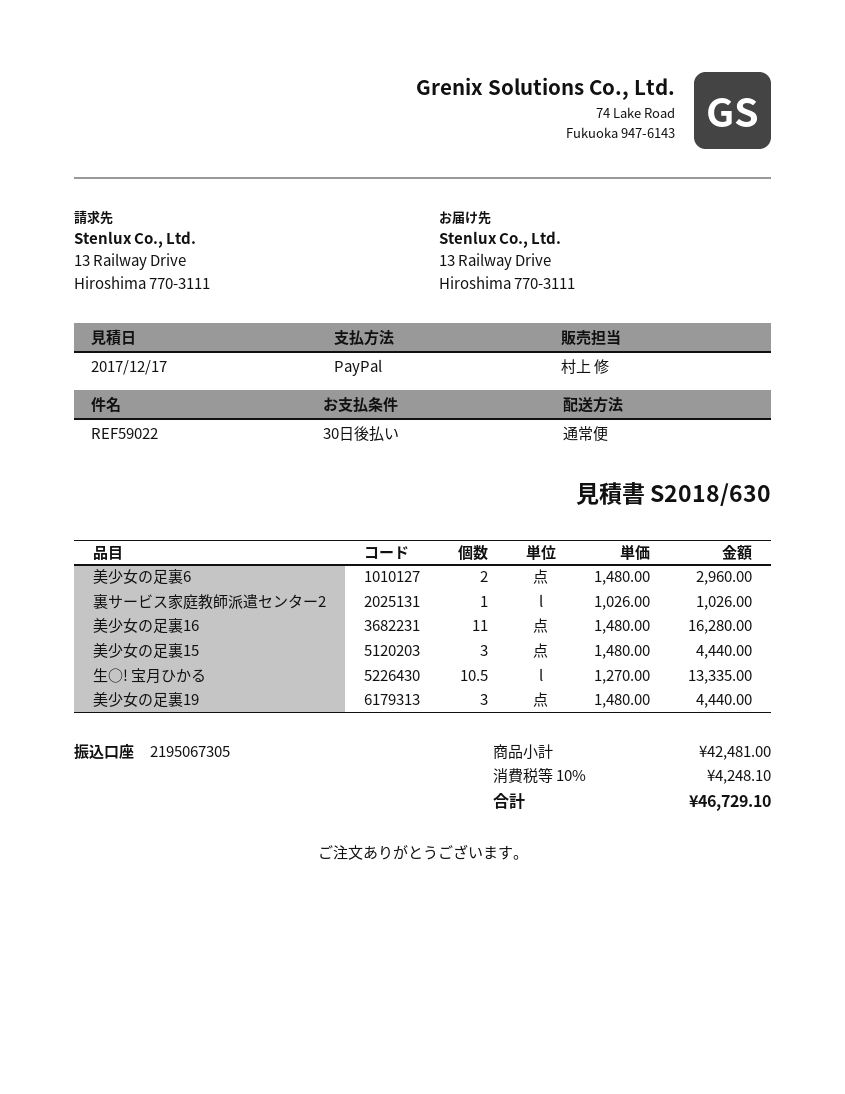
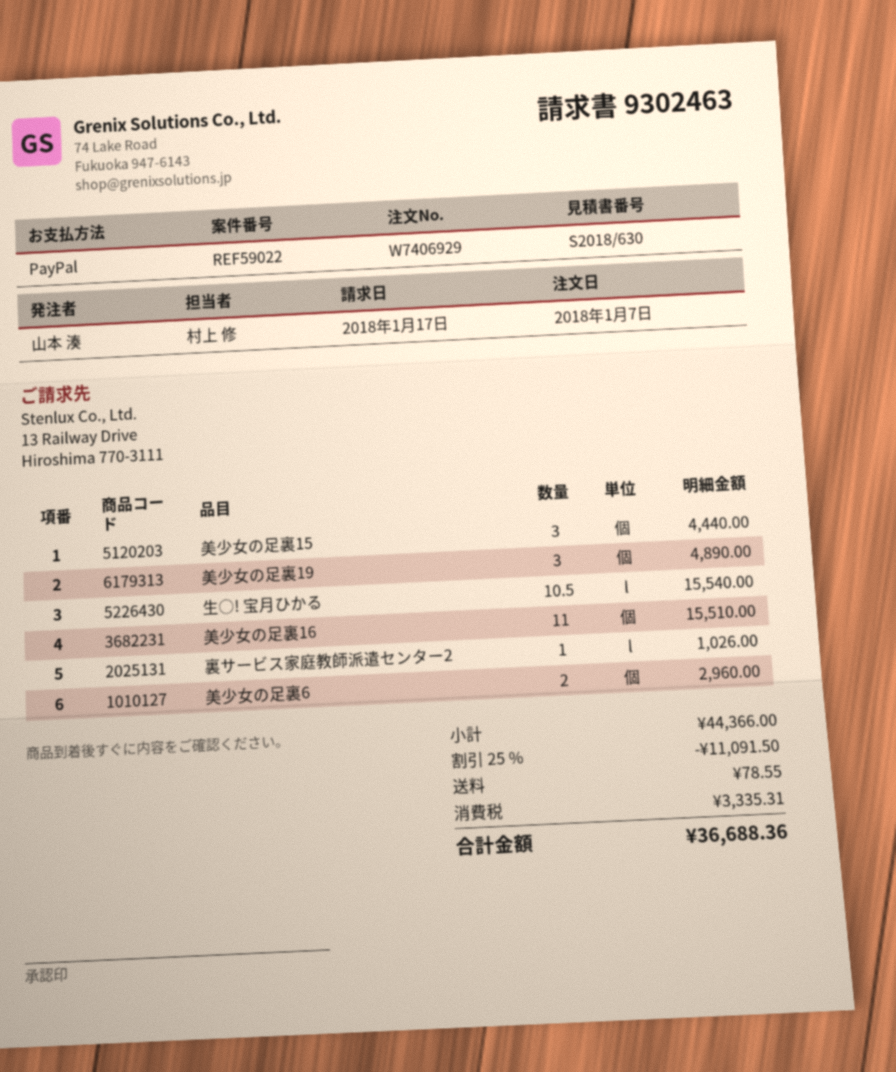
美少女の足裏16: 11 for 16280.00 -> 11 for 15510.00
生○! 宝月ひかる: 10.5 for 13335.00 -> 10.5 for 15540.00
美少女の足裏19: 3 for 4440.00 -> 3 for 4890.00
subtotal: 42481.00 -> 44366.00
discount: none -> 25% = 11091.50
shipping: none -> 78.55
tax: 4248.10 -> 3335.31
total: 46729.10 -> 36688.36

